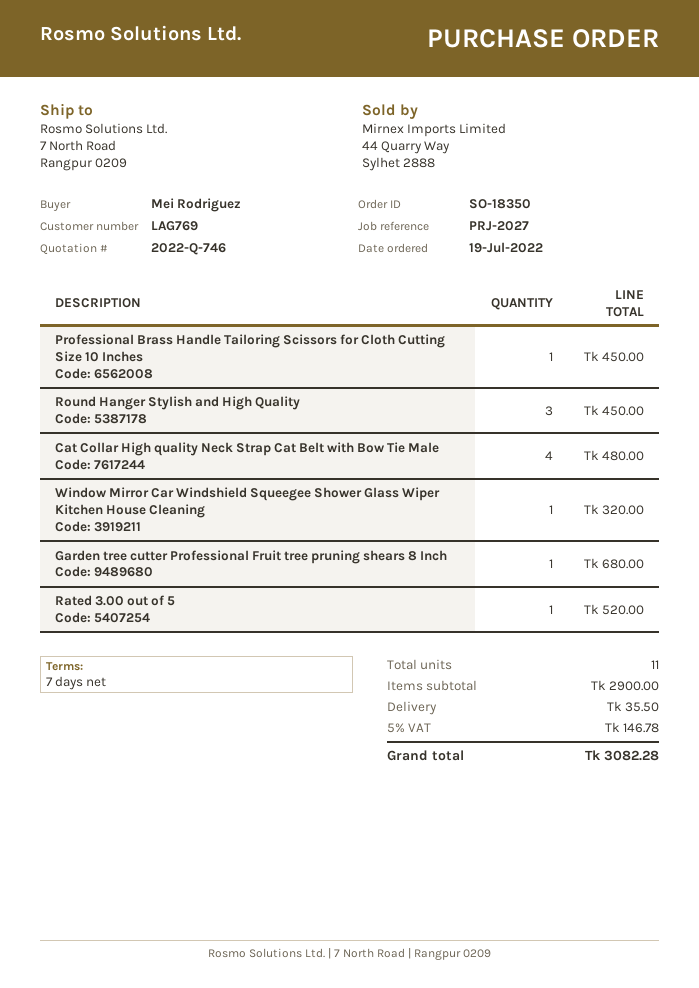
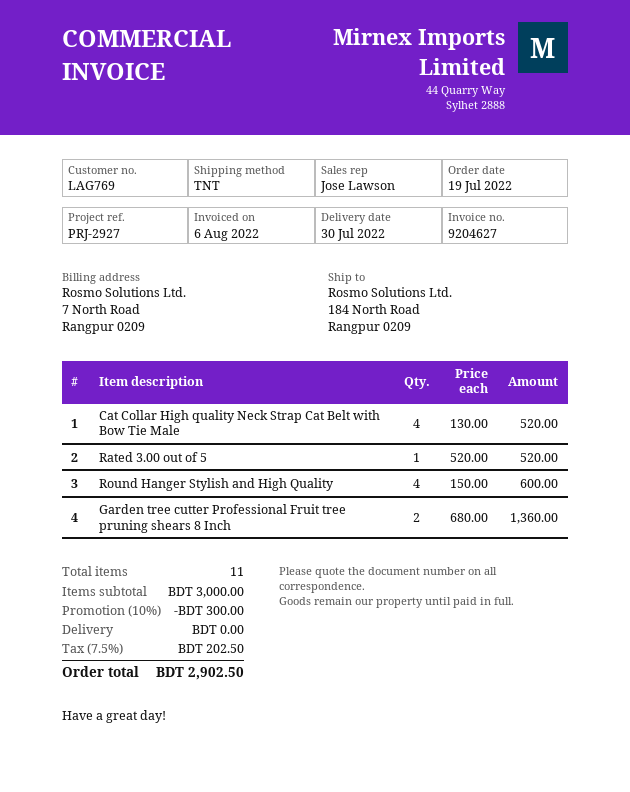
reference: PRJ-2027 -> PRJ-2927
ship to: 7 North Road, Rangpur 0209 -> 184 North Road, Rangpur 0209
Professional Brass Handle Tailoring Scissors for Cloth Cutting Size 10 Inches: 1 for 450.00 -> none
Round Hanger Stylish and High Quality: 3 for 450.00 -> 4 for 600.00
Cat Collar High quality Neck Strap Cat Belt with Bow Tie Male: 4 for 480.00 -> 4 for 520.00
Window Mirror Car Windshield Squeegee Shower Glass Wiper Kitchen House Cleaning: 1 for 320.00 -> none
Garden tree cutter Professional Fruit tree pruning shears 8 Inch: 1 for 680.00 -> 2 for 1360.00
subtotal: 2900.00 -> 3000.00
discount: none -> 10% = 300.00
shipping: 35.50 -> 0.00
tax: 5% = 146.78 -> 7.5% = 202.50
total: 3082.28 -> 2902.50

